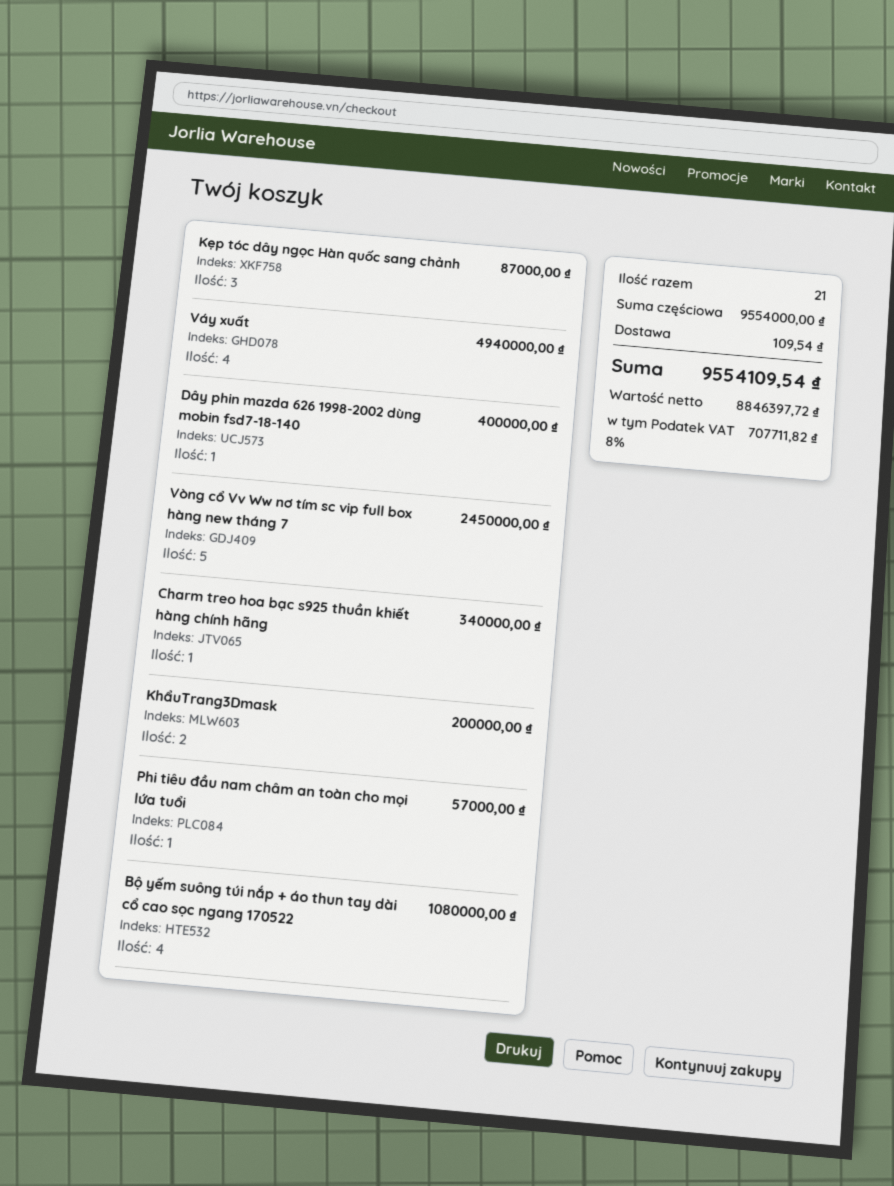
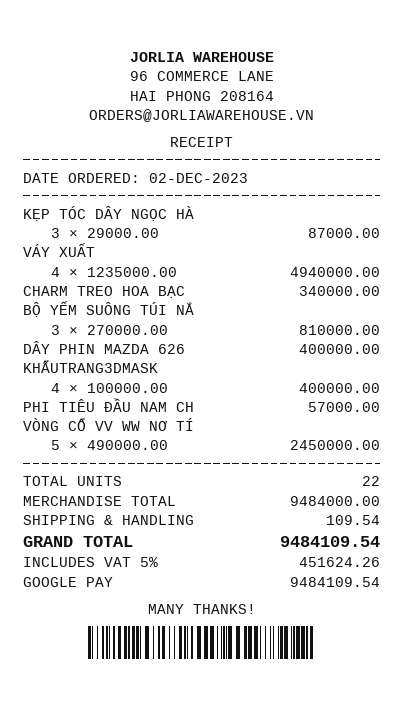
KhẩuTrang3Dmask: 2 for 200000.00 -> 4 for 400000.00
Bộ yếm suông túi nắp + áo thun tay dài cổ cao sọc ngang 170522: 4 for 1080000.00 -> 3 for 810000.00
total quantity: 21 -> 22
subtotal: 9554000.00 -> 9484000.00
tax: 8% = 707711.82 -> 5% = 451624.26
total: 9554109.54 -> 9484109.54

